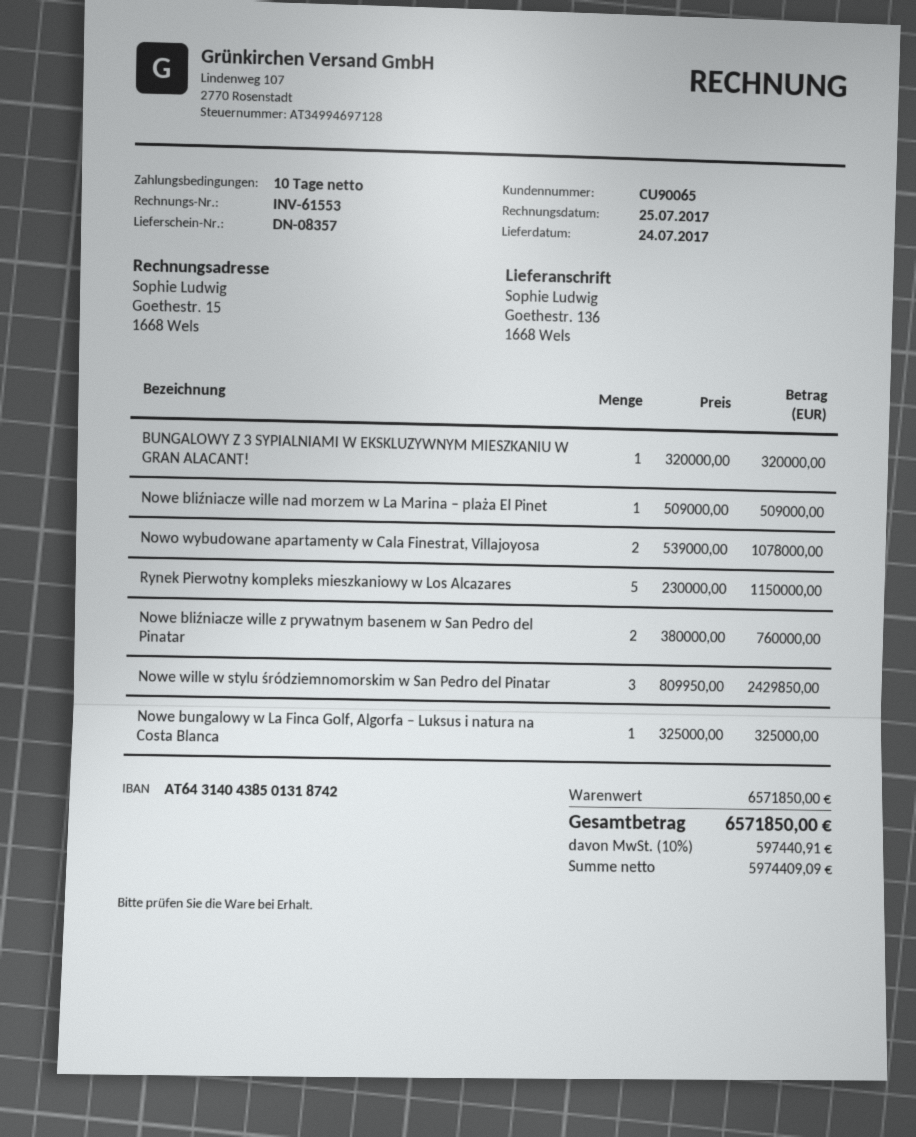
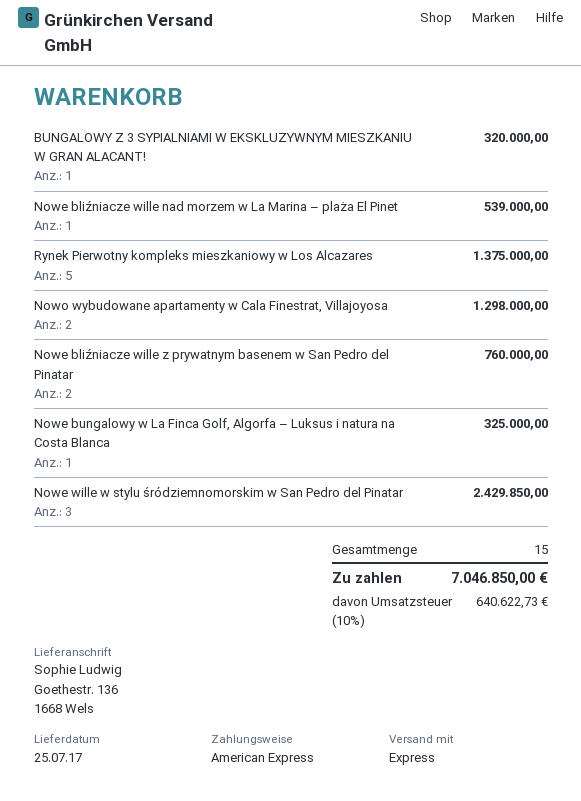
delivery date: 2017-07-24 -> 2017-07-25
Nowe bliźniacze wille nad morzem w La Marina – plaża El Pinet: 1 for 509000.00 -> 1 for 539000.00
Nowo wybudowane apartamenty w Cala Finestrat, Villajoyosa: 2 for 1078000.00 -> 2 for 1298000.00
Rynek Pierwotny kompleks mieszkaniowy w Los Alcazares: 5 for 1150000.00 -> 5 for 1375000.00
tax: 10% = 597440.91 -> 10% = 640622.73
total: 6571850.00 -> 7046850.00

